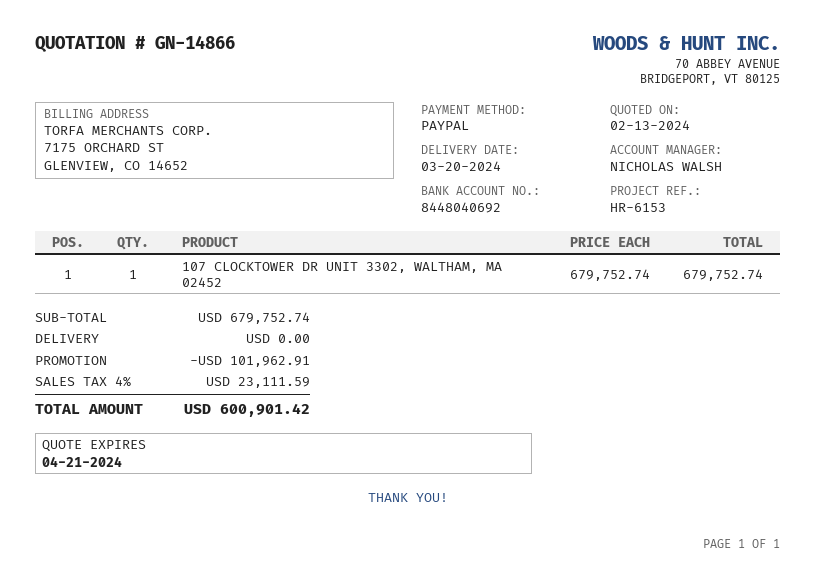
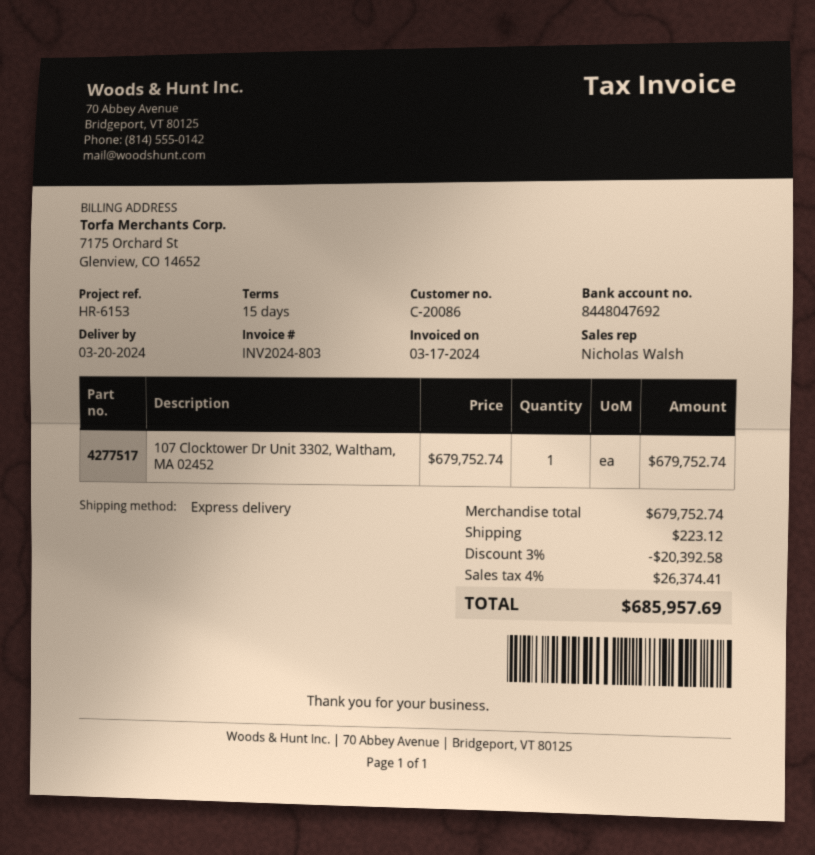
bank account: 8448040692 -> 8448047692
discount: 101962.91 -> 20392.58
shipping: 0.00 -> 223.12
tax: 4% = 23111.59 -> 4% = 26374.41
total: 600901.42 -> 685957.69

